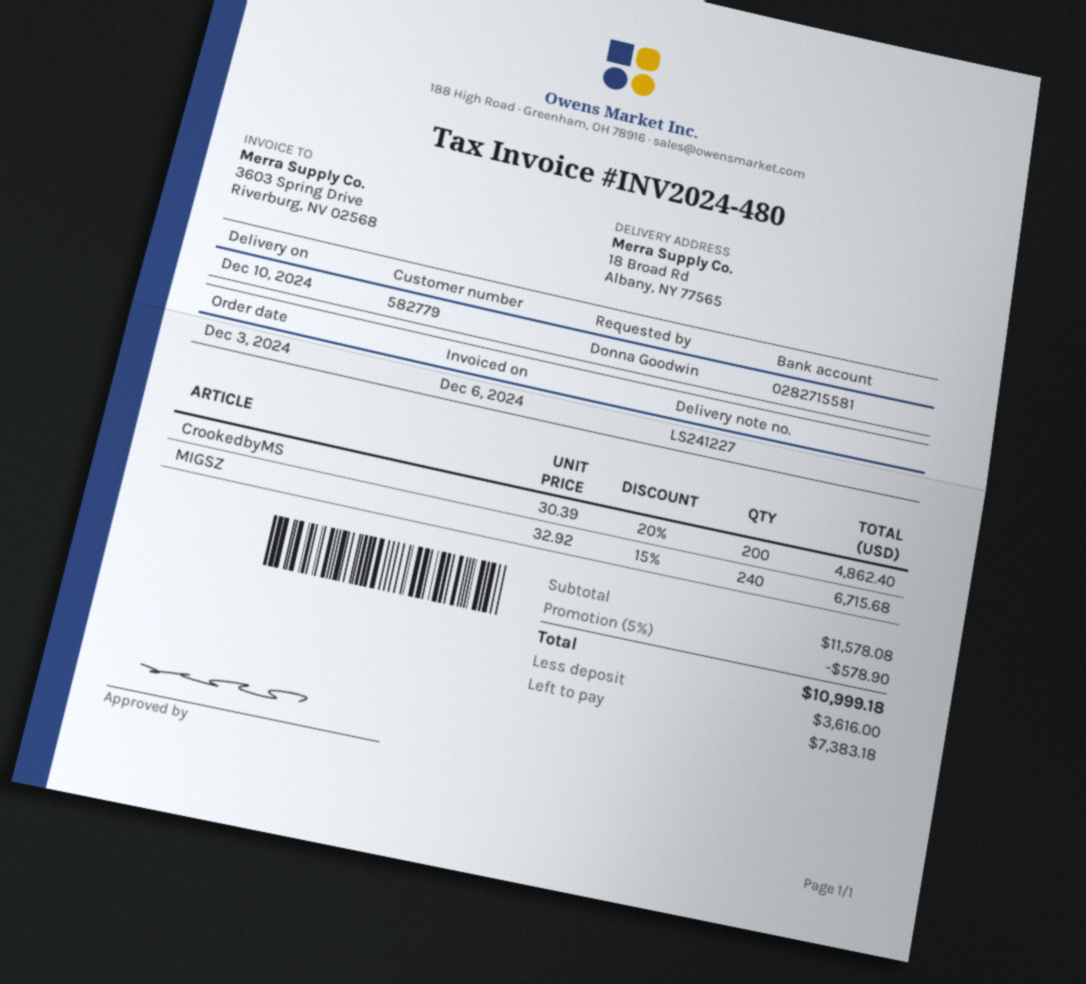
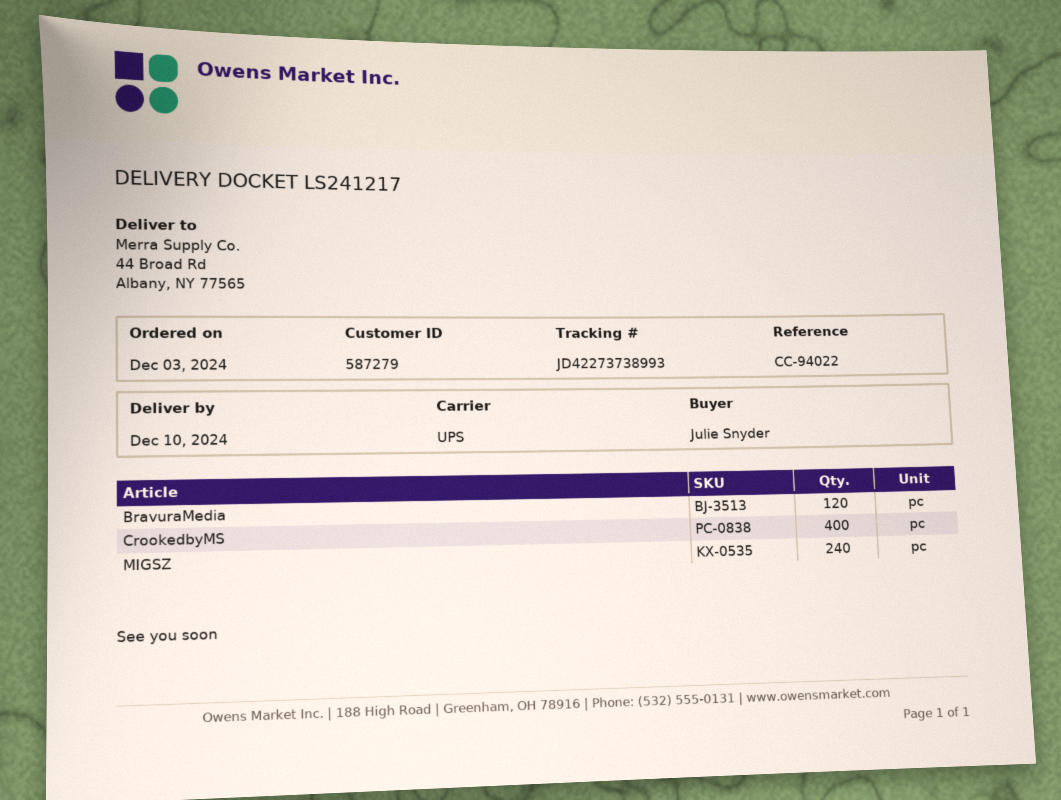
delivery note number: LS241227 -> LS241217
customer number: 582779 -> 587279
ordered by: Donna Goodwin -> Julie Snyder
ship to: 18 Broad Rd, Albany, NY 77565 -> 44 Broad Rd, Albany, NY 77565
CrookedbyMS: 200 -> 400
BravuraMedia: none -> 120

